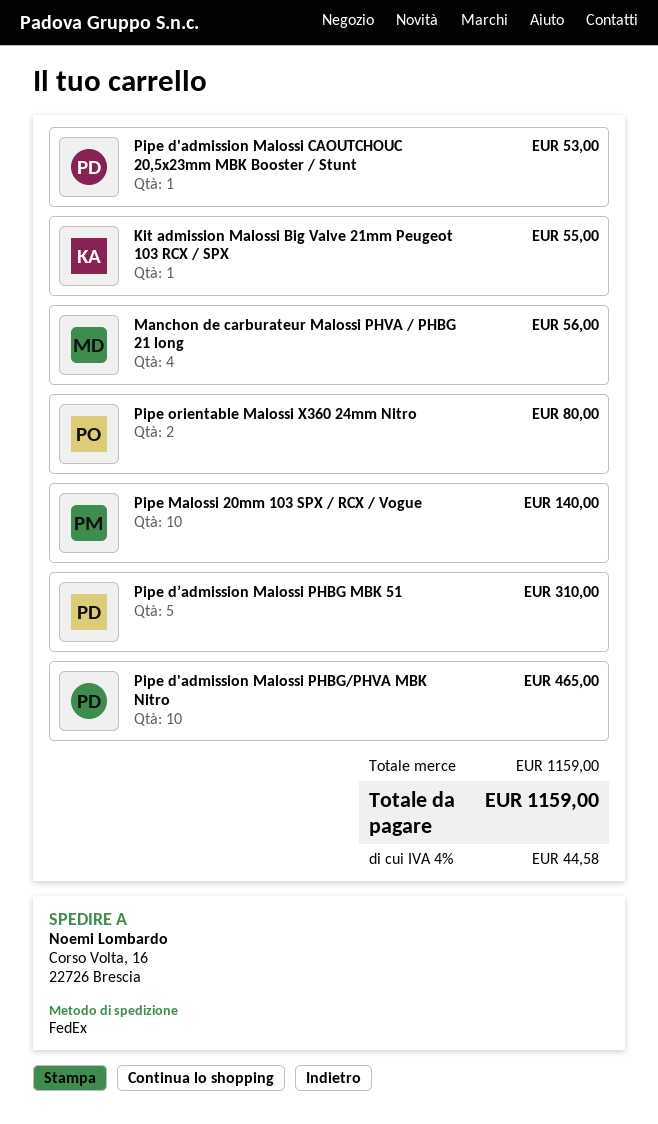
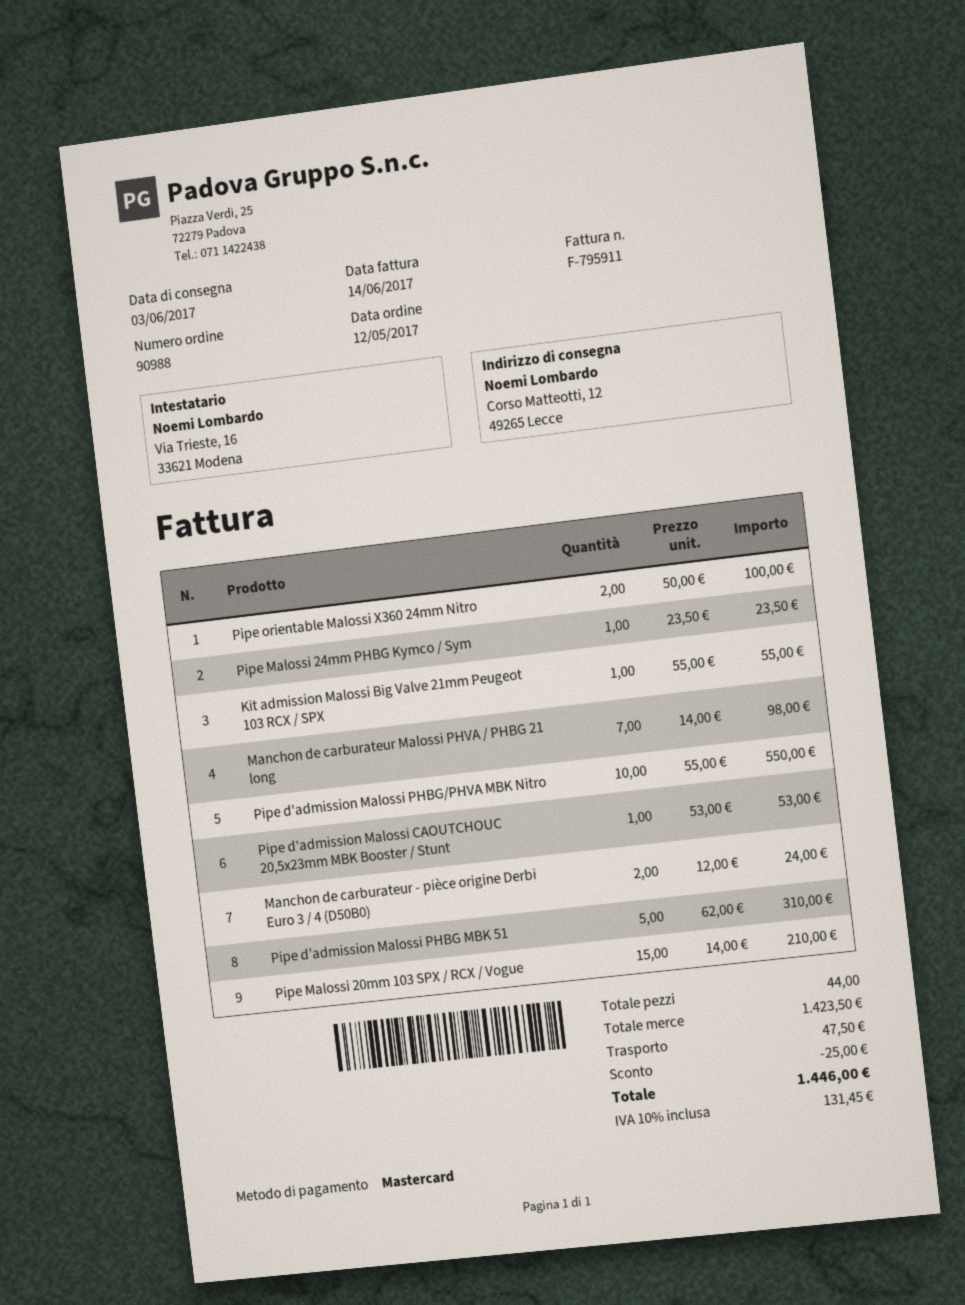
ship to: Corso Volta, 16, 22726 Brescia -> Corso Matteotti, 12, 49265 Lecce
Manchon de carburateur Malossi PHVA / PHBG 21 long: 4 for 56.00 -> 7 for 98.00
Pipe orientable Malossi X360 24mm Nitro: 2 for 80.00 -> 2 for 100.00
Pipe Malossi 20mm 103 SPX / RCX / Vogue: 10 for 140.00 -> 15 for 210.00
Pipe d'admission Malossi PHBG/PHVA MBK Nitro: 10 for 465.00 -> 10 for 550.00
Pipe Malossi 24mm PHBG Kymco / Sym: none -> 1 for 23.50
Manchon de carburateur - pièce origine Derbi Euro 3 / 4 (D50B0): none -> 2 for 24.00
subtotal: 1159.00 -> 1423.50
discount: none -> 25.00
shipping: none -> 47.50
tax: 4% = 44.58 -> 10% = 131.45
total: 1159.00 -> 1446.00

